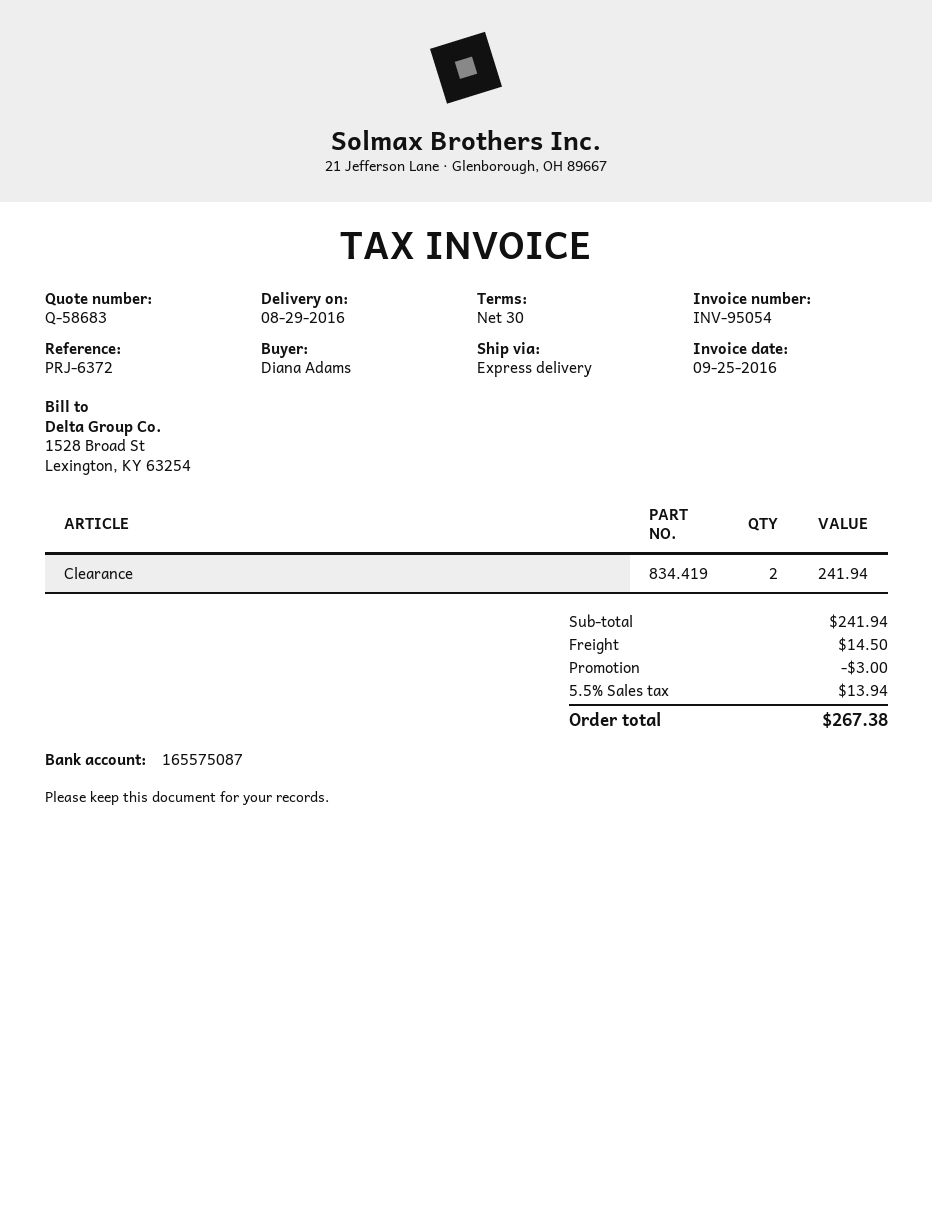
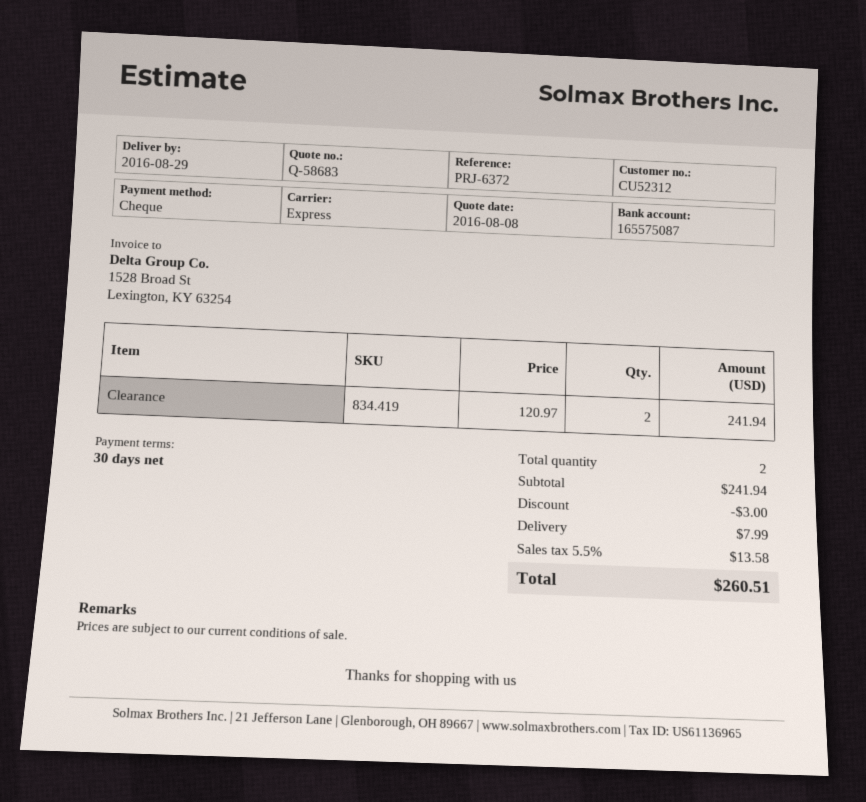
shipping: 14.50 -> 7.99
tax: 5.5% = 13.94 -> 5.5% = 13.58
total: 267.38 -> 260.51

